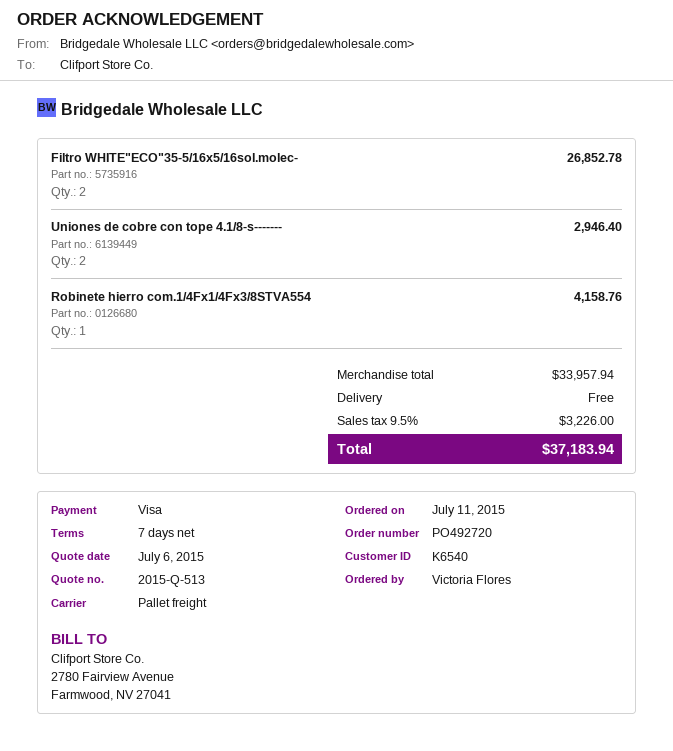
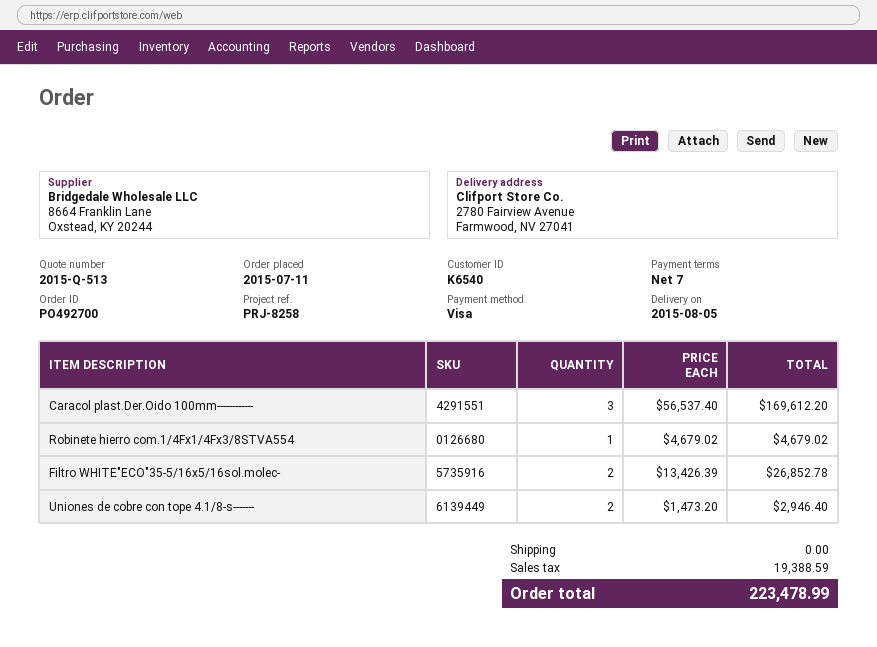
order number: PO492720 -> PO492700
Robinete hierro com.1/4Fx1/4Fx3/8STVA554: 1 for 4158.76 -> 1 for 4679.02
Caracol plast.Der.Oido 100mm------------: none -> 3 for 169612.20
tax: 3226.00 -> 19388.59
total: 37183.94 -> 223478.99

